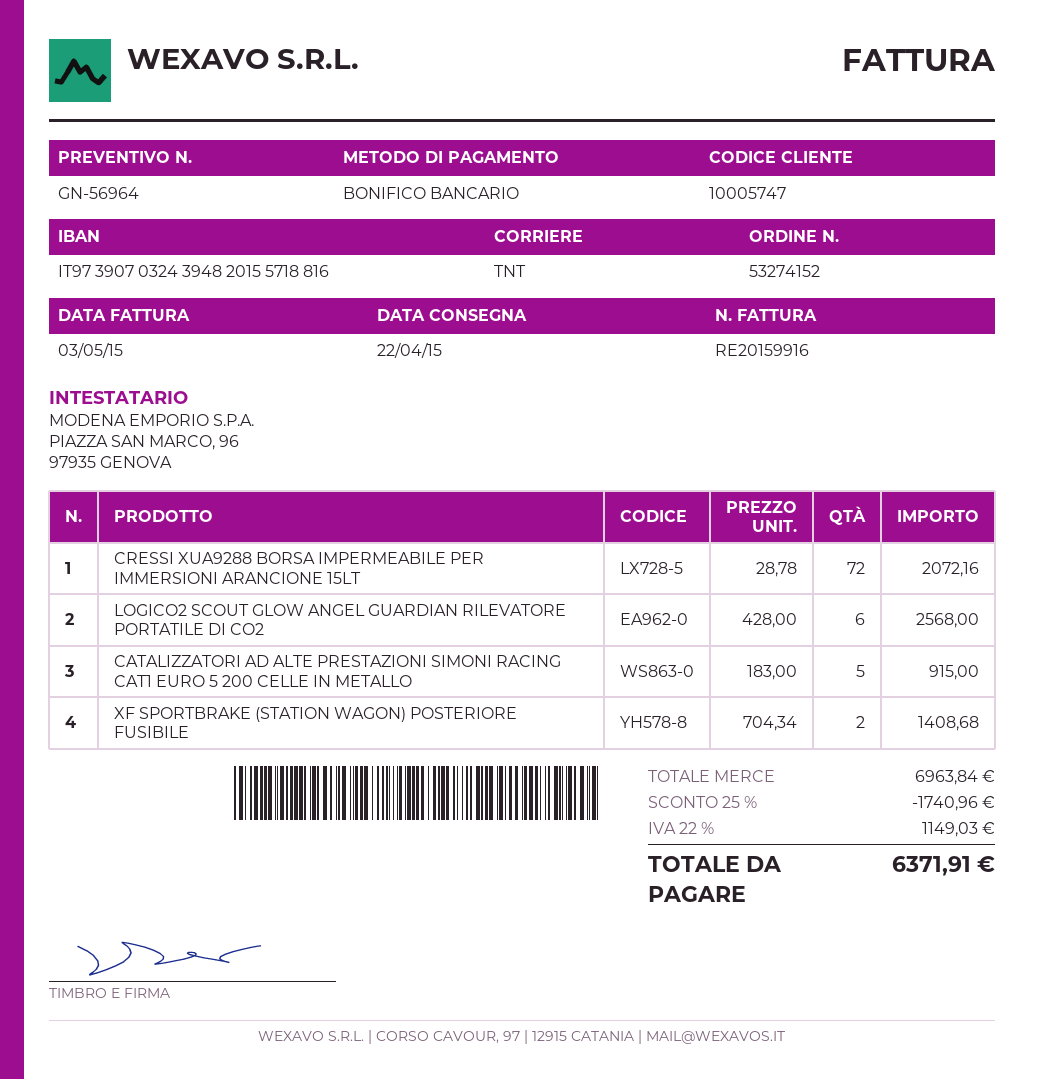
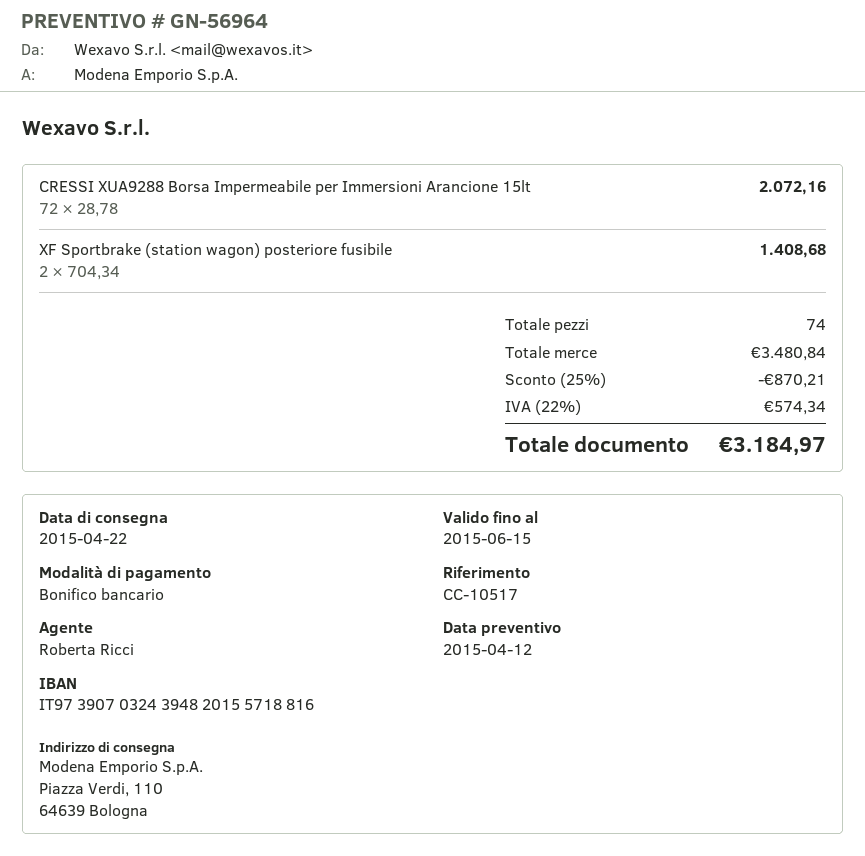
LOGICO2 SCOUT GLOW ANGEL GUARDIAN RILEVATORE PORTATILE DI CO2: 6 x 428.00 = 2568.00 -> none
CATALIZZATORI AD ALTE PRESTAZIONI SIMONI RACING CAT1 EURO 5 200 CELLE IN METALLO: 5 x 183.00 = 915.00 -> none
subtotal: 6963.84 -> 3480.84
discount: 25% = 1740.96 -> 25% = 870.21
tax: 22% = 1149.03 -> 22% = 574.34
total: 6371.91 -> 3184.97

